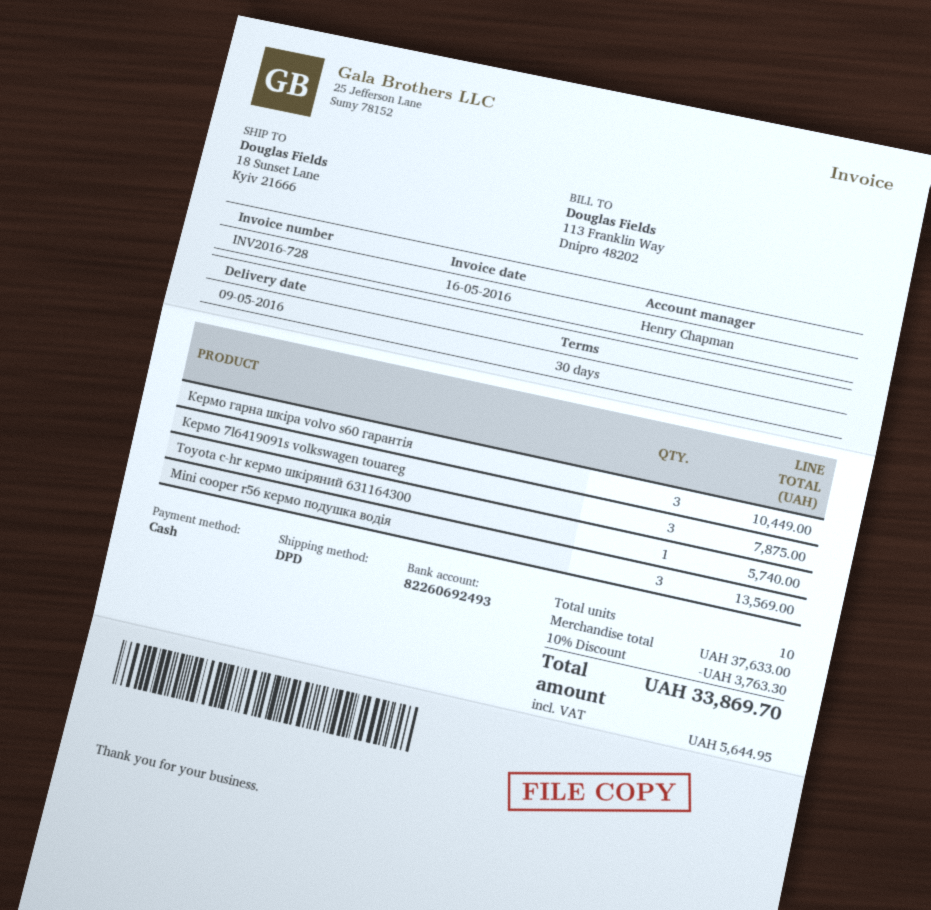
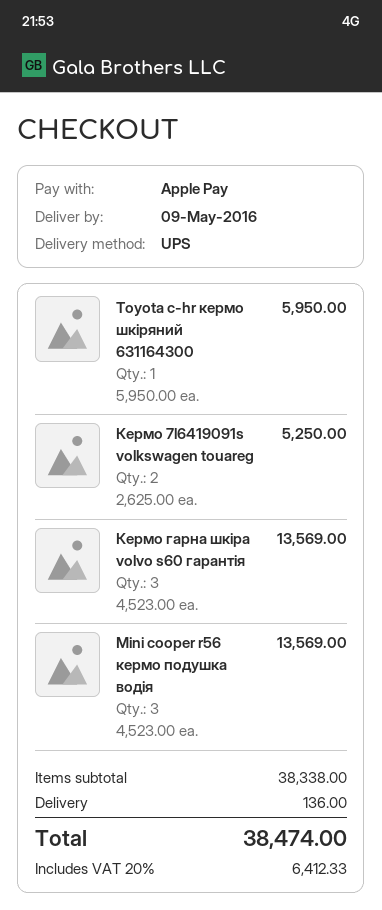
payment method: cash -> Apple Pay
shipping method: DPD -> UPS
Кермо гарна шкіра volvo s60 гарантія: 3 for 10449.00 -> 3 for 13569.00
Кермо 7l6419091s volkswagen touareg: 3 for 7875.00 -> 2 for 5250.00
Toyota c-hr кермо шкіряний 631164300: 1 for 5740.00 -> 1 for 5950.00
subtotal: 37633.00 -> 38338.00
discount: 10% = 3763.30 -> none
shipping: none -> 136.00
tax: 5644.95 -> 6412.33
total: 33869.70 -> 38474.00

